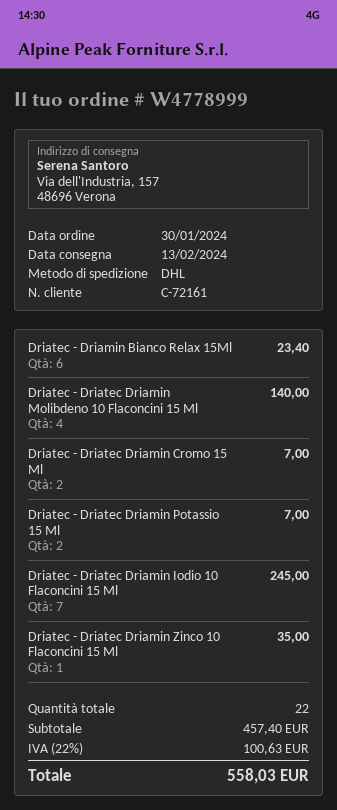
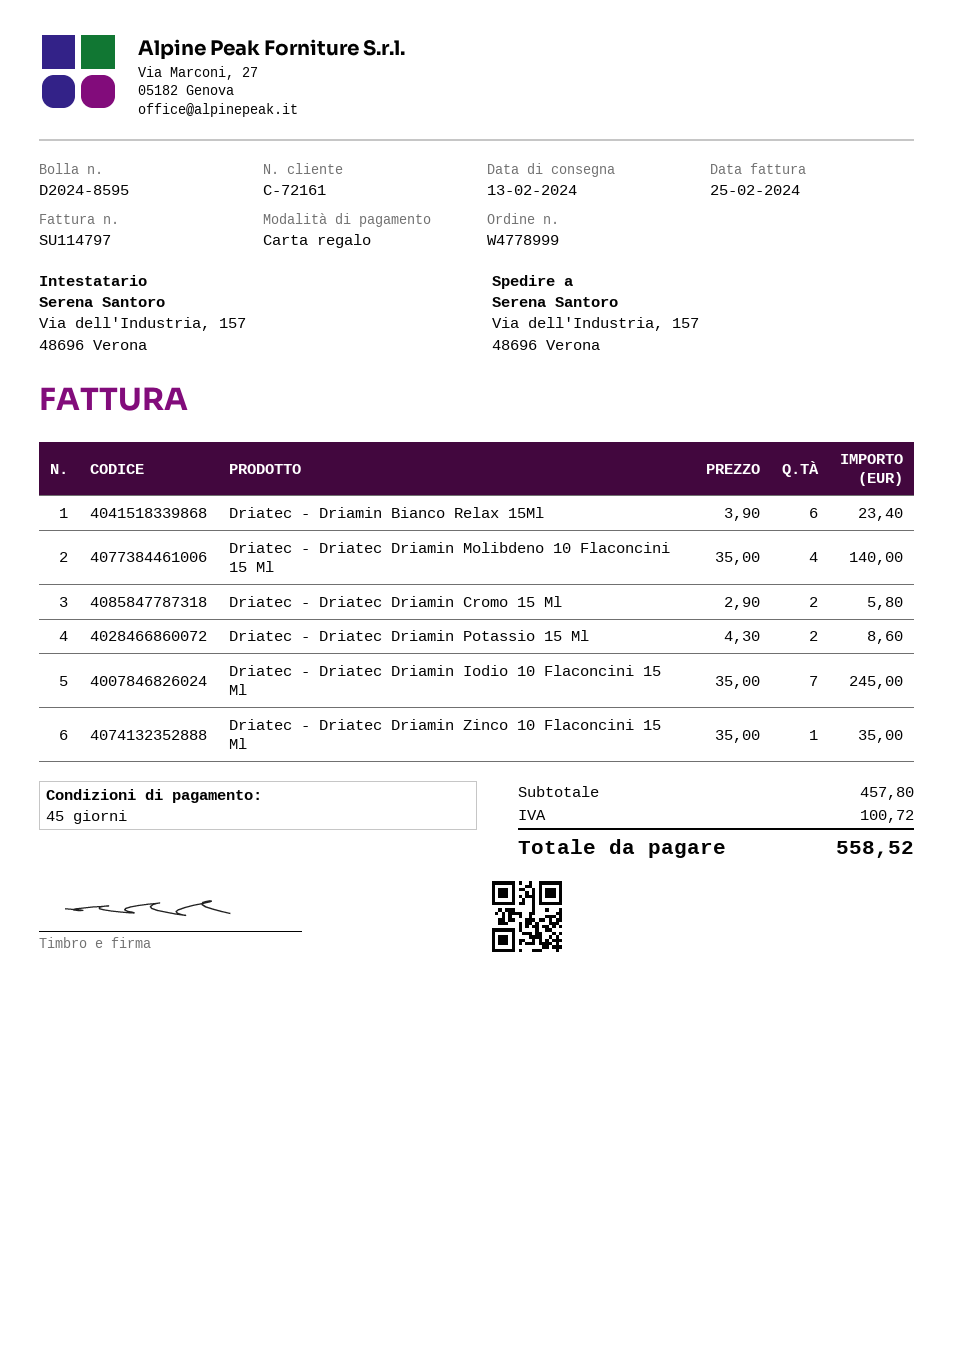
Driatec - Driatec Driamin Cromo 15 Ml: 2 for 7.00 -> 2 for 5.80
Driatec - Driatec Driamin Potassio 15 Ml: 2 for 7.00 -> 2 for 8.60
subtotal: 457.40 -> 457.80
tax: 100.63 -> 100.72
total: 558.03 -> 558.52

